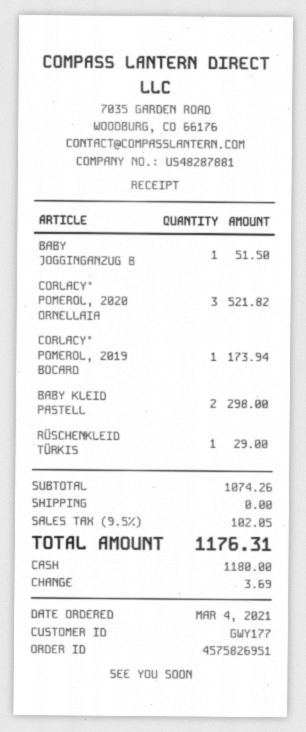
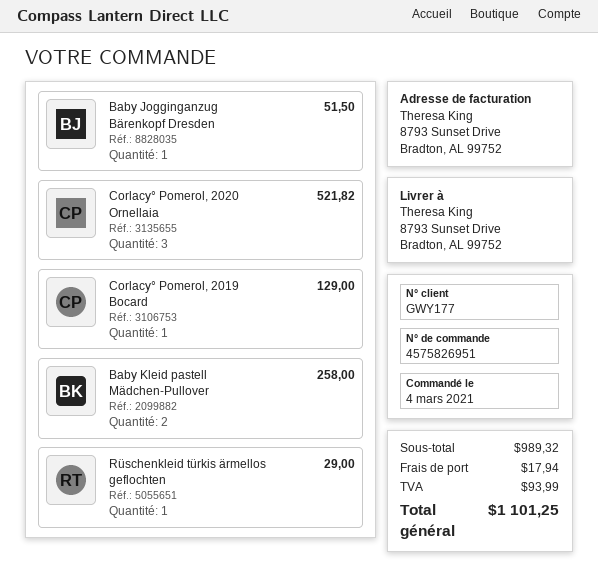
CORLACY° POMEROL, 2019 BOCARD: 1 for 173.94 -> 1 for 129.00
BABY KLEID PASTELL: 2 for 298.00 -> 2 for 258.00
subtotal: 1074.26 -> 989.32
shipping: 0.00 -> 17.94
tax: 102.05 -> 93.99
total: 1176.31 -> 1101.25

